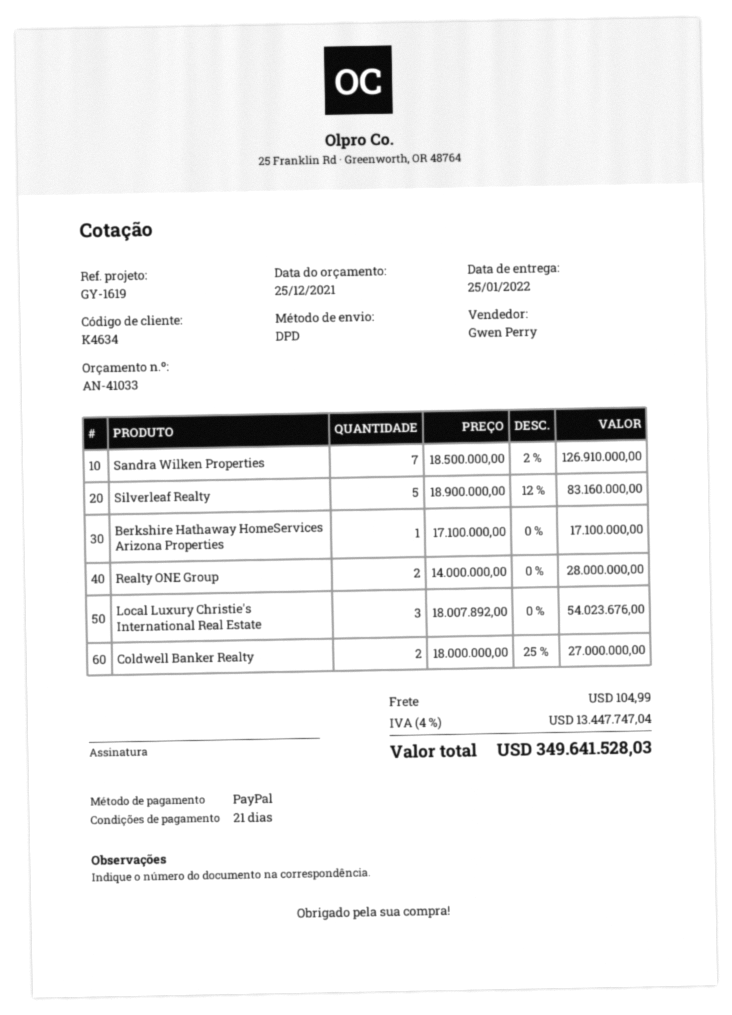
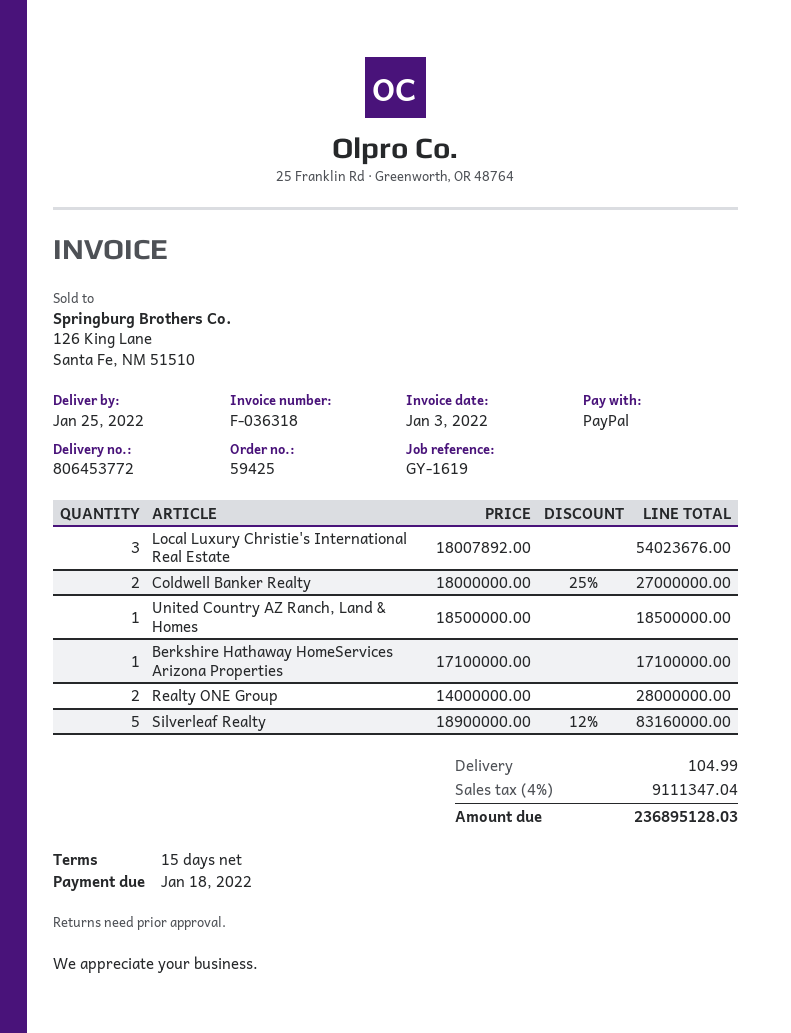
payment terms: 21 days -> 15 days
Sandra Wilken Properties: 7 x 18500000.00 - 2% = 126910000.00 -> none
United Country AZ Ranch, Land & Homes: none -> 1 x 18500000.00 = 18500000.00
tax: 4% = 13447747.04 -> 4% = 9111347.04
total: 349641528.03 -> 236895128.03

